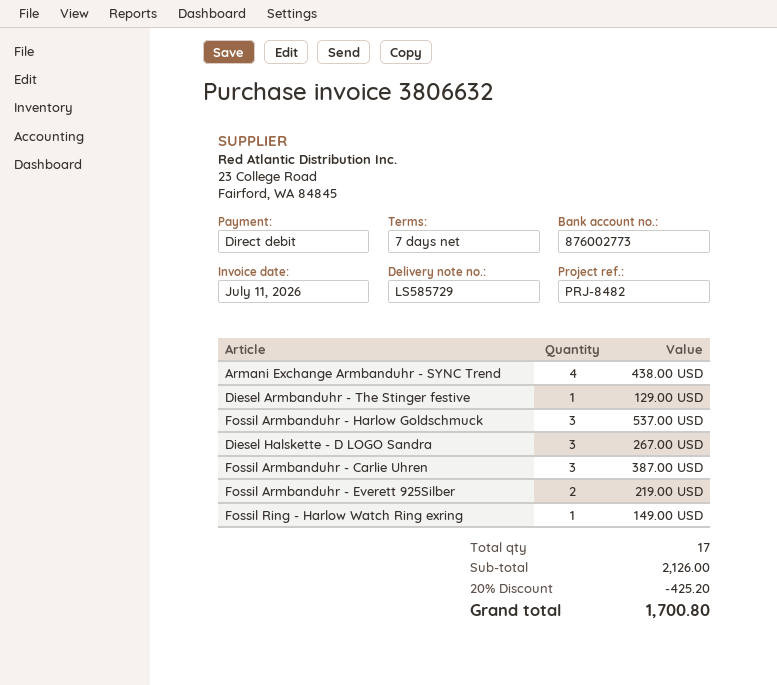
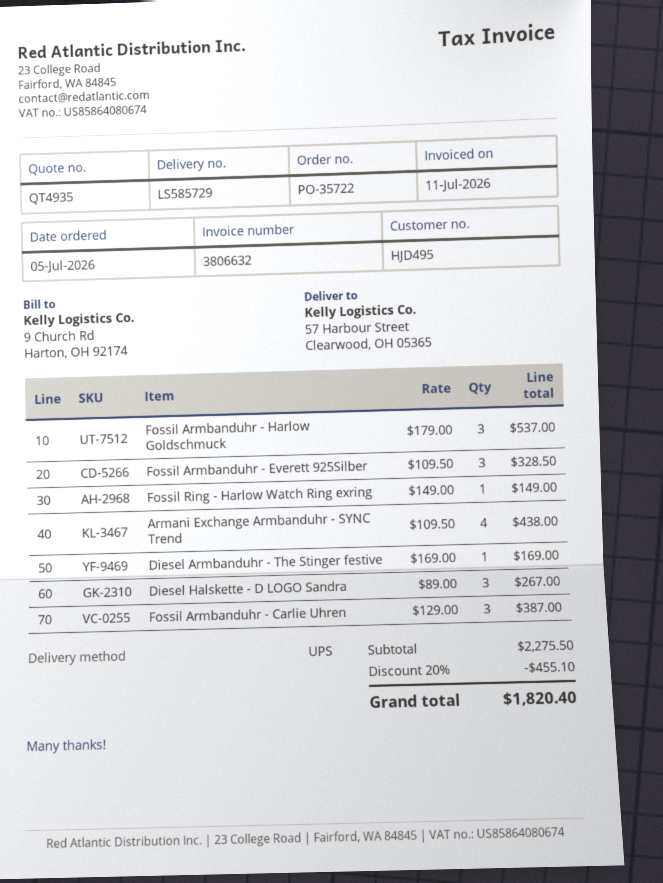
Diesel Armbanduhr - The Stinger festive: 1 for 129.00 -> 1 for 169.00
Fossil Armbanduhr - Everett 925Silber: 2 for 219.00 -> 3 for 328.50
subtotal: 2126.00 -> 2275.50
discount: 20% = 425.20 -> 20% = 455.10
total: 1700.80 -> 1820.40

